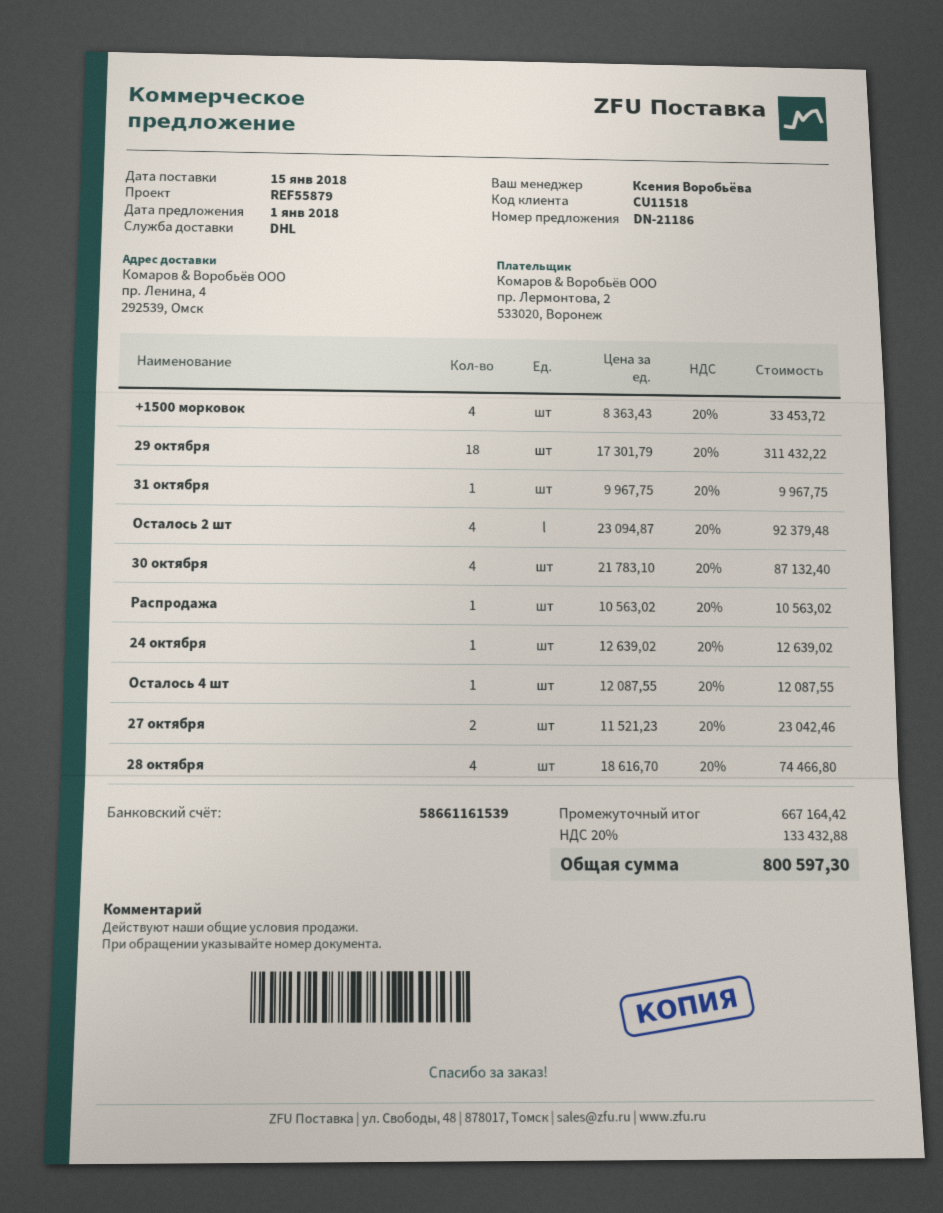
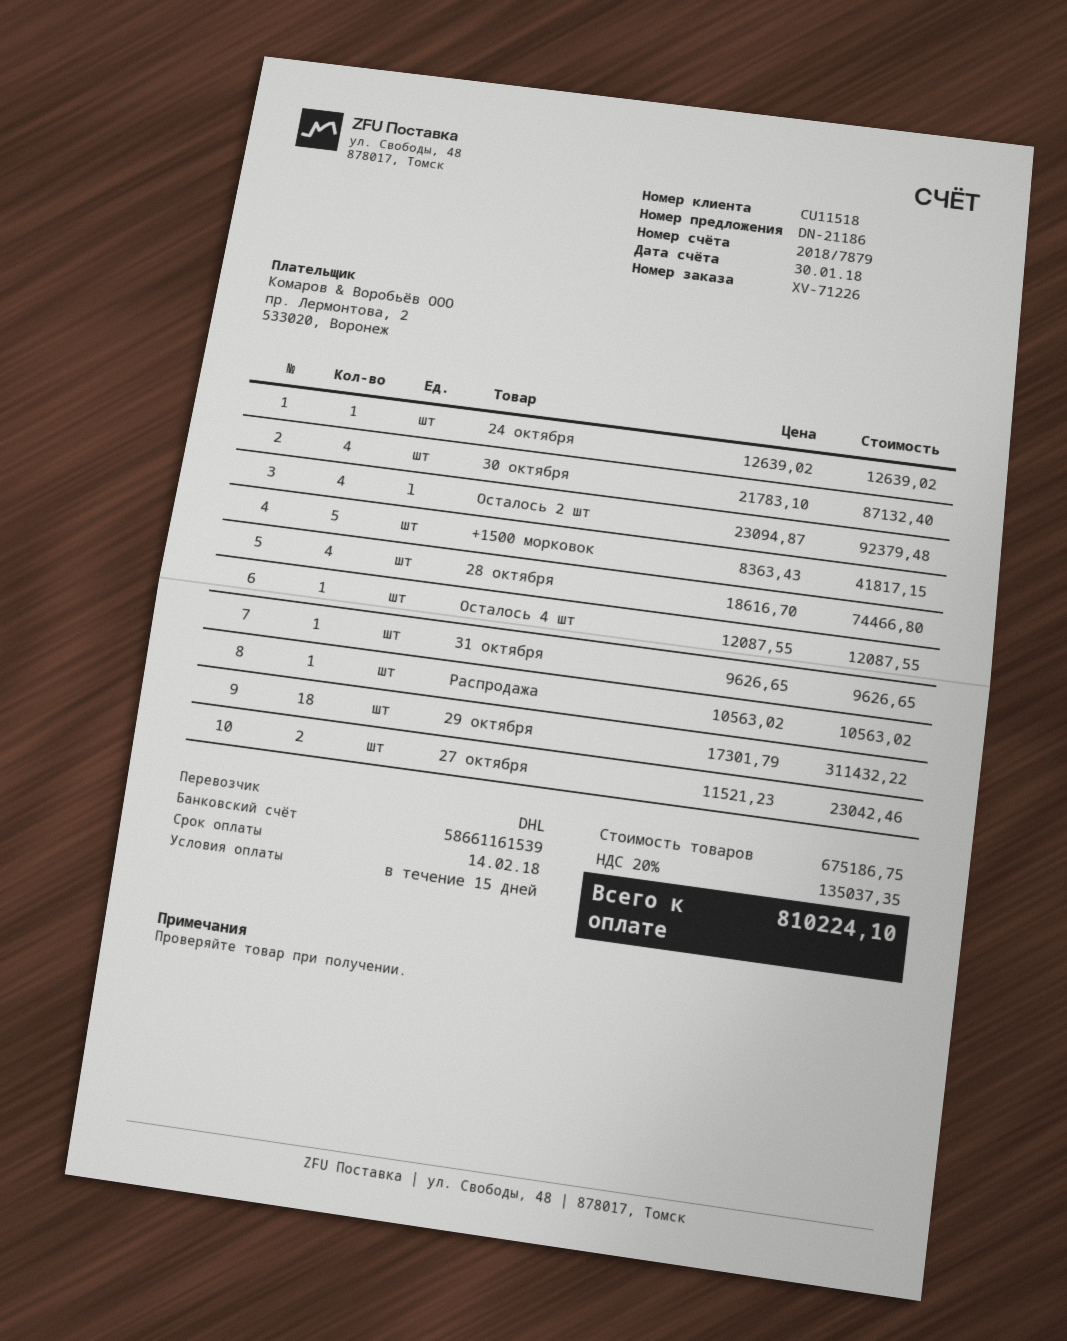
+1500 морковок: 4 x 8363.43 = 33453.72 -> 5 x 8363.43 = 41817.15
31 октября: 1 x 9967.75 = 9967.75 -> 1 x 9626.65 = 9626.65
subtotal: 667164.42 -> 675186.75
tax: 20% = 133432.88 -> 20% = 135037.35
total: 800597.30 -> 810224.10

